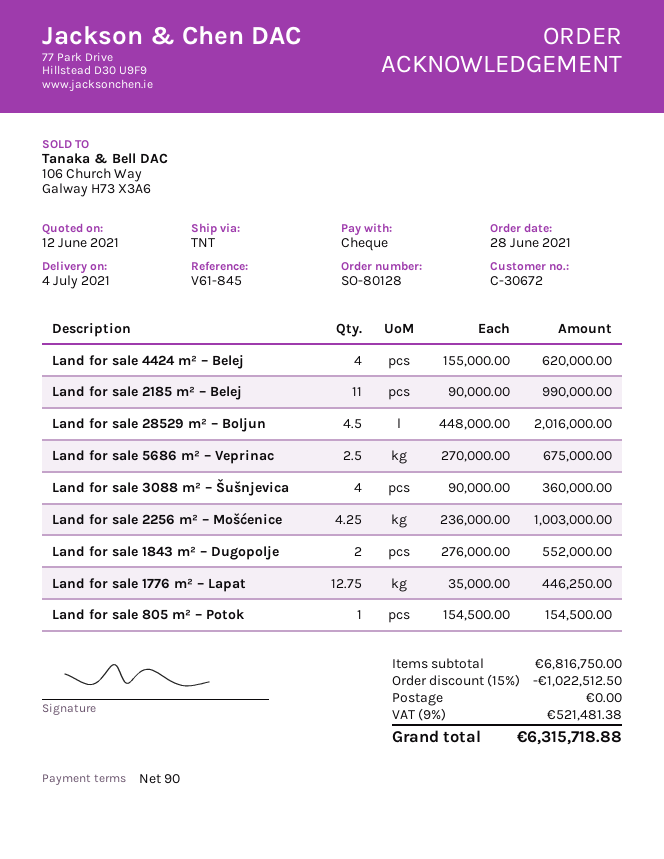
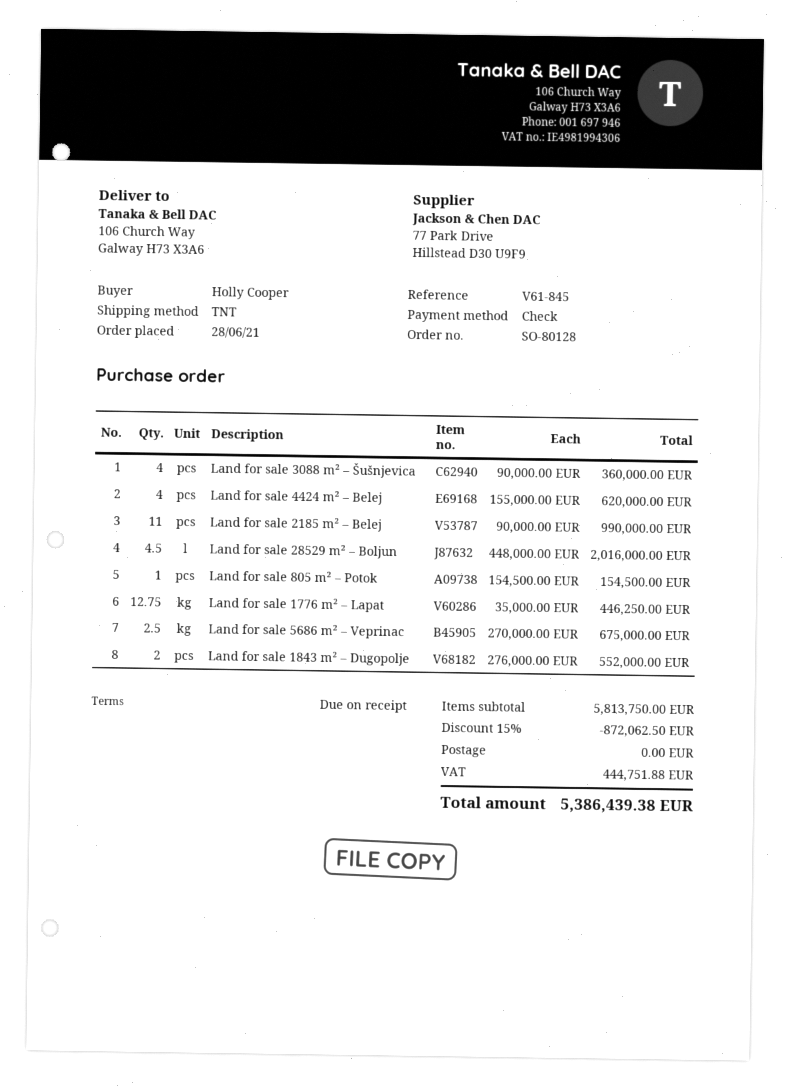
payment terms: 90 days -> on receipt
Land for sale 2256 m² – Mošćenice: 4.25 x 236000.00 = 1003000.00 -> none
subtotal: 6816750.00 -> 5813750.00
discount: 15% = 1022512.50 -> 15% = 872062.50
tax: 521481.38 -> 444751.88
total: 6315718.88 -> 5386439.38

